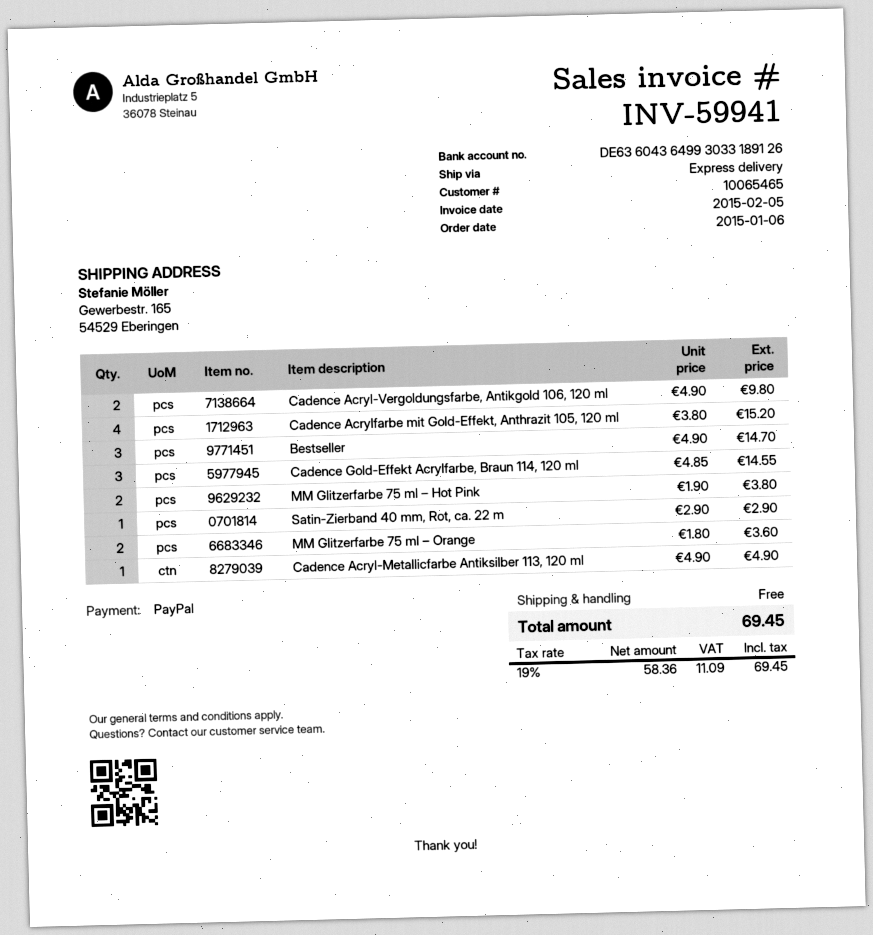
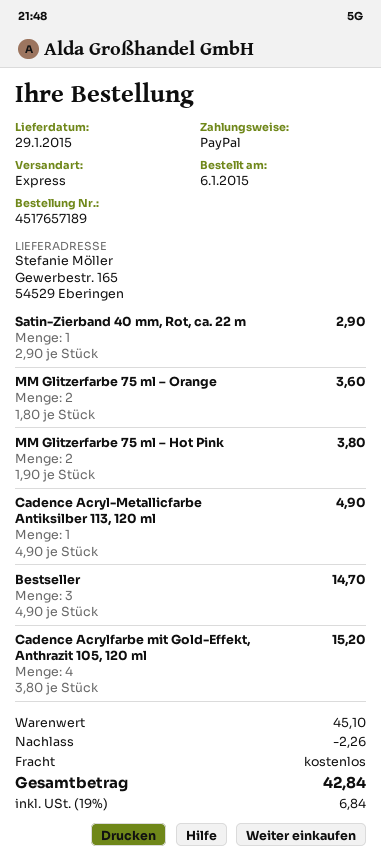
Cadence Acryl-Vergoldungsfarbe, Antikgold 106, 120 ml: 2 x 4.90 = 9.80 -> none
Cadence Gold-Effekt Acrylfarbe, Braun 114, 120 ml: 3 x 4.85 = 14.55 -> none
discount: none -> 2.26
tax: 19% = 11.09 -> 19% = 6.84
total: 69.45 -> 42.84

